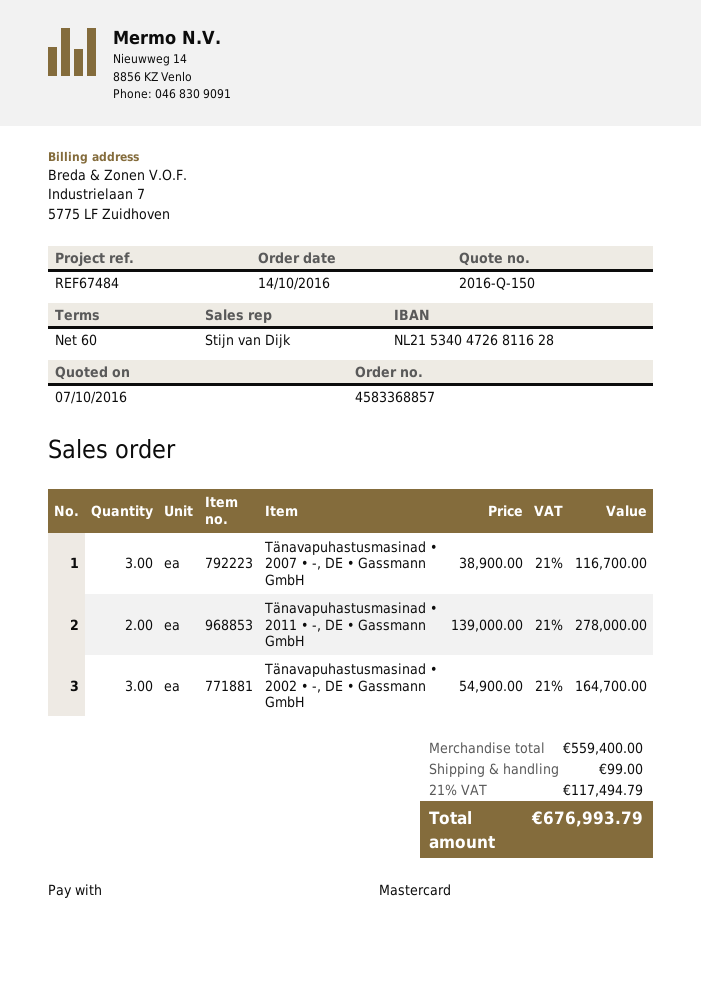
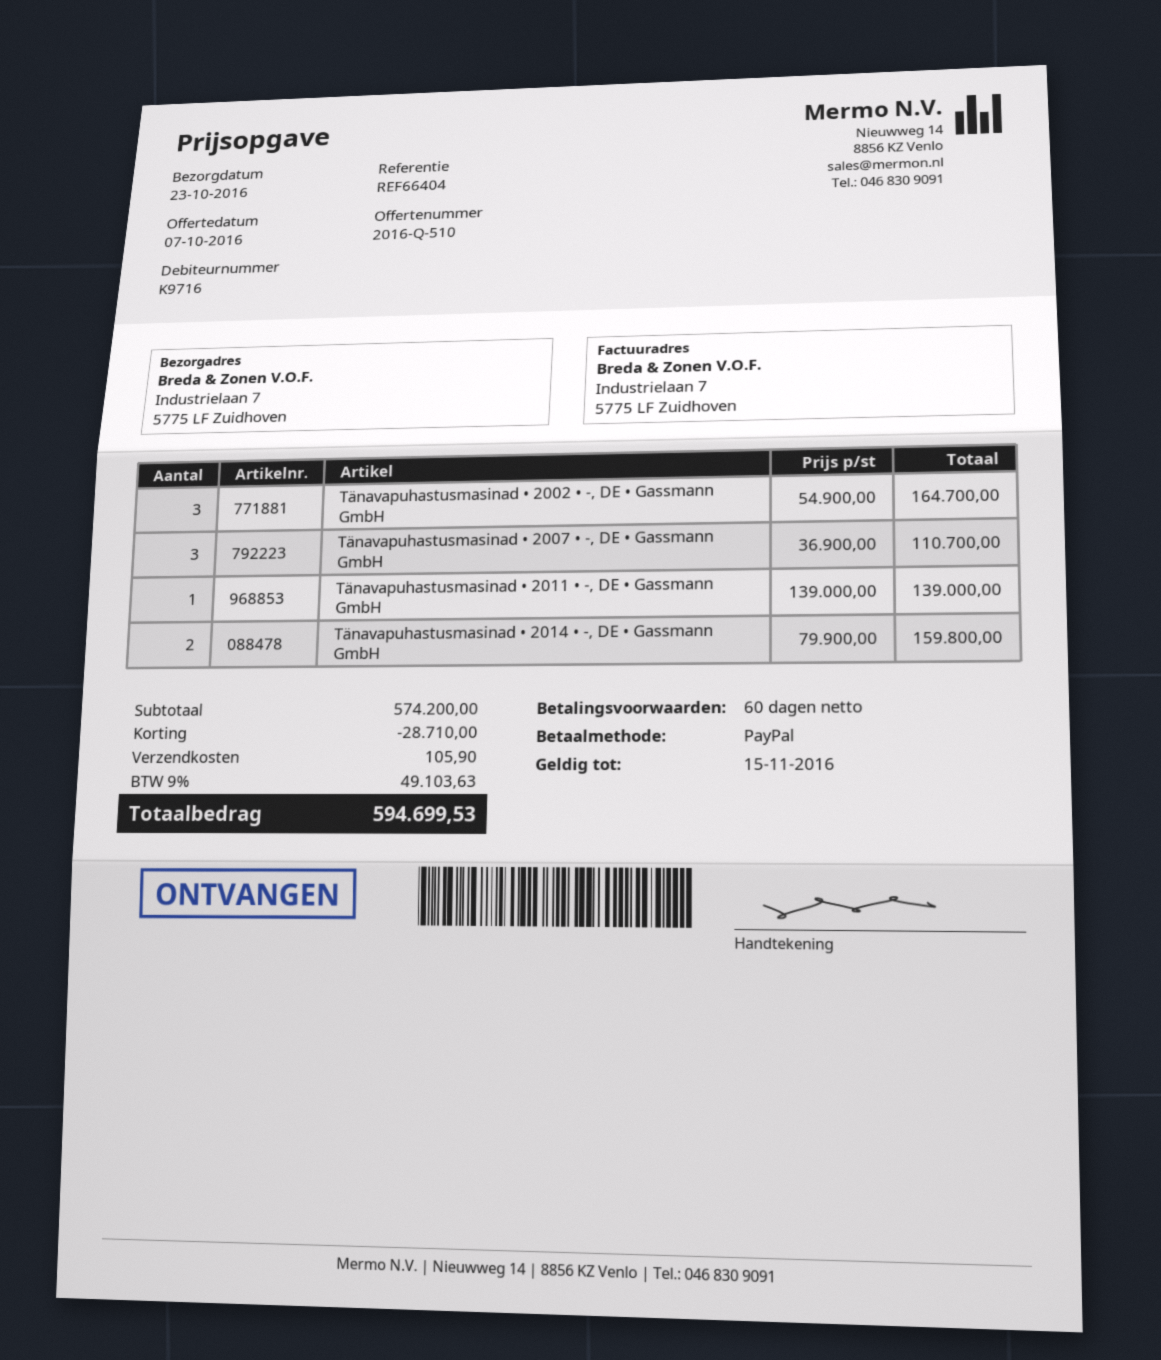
quote number: 2016-Q-150 -> 2016-Q-510
reference: REF67484 -> REF66404
payment method: Mastercard -> PayPal
Tänavapuhastusmasinad • 2007 • -, DE • Gassmann GmbH: 3 x 38900.00 = 116700.00 -> 3 x 36900.00 = 110700.00
Tänavapuhastusmasinad • 2011 • -, DE • Gassmann GmbH: 2 x 139000.00 = 278000.00 -> 1 x 139000.00 = 139000.00
Tänavapuhastusmasinad • 2014 • -, DE • Gassmann GmbH: none -> 2 x 79900.00 = 159800.00
subtotal: 559400.00 -> 574200.00
discount: none -> 28710.00
shipping: 99.00 -> 105.90
tax: 21% = 117494.79 -> 9% = 49103.63
total: 676993.79 -> 594699.53

